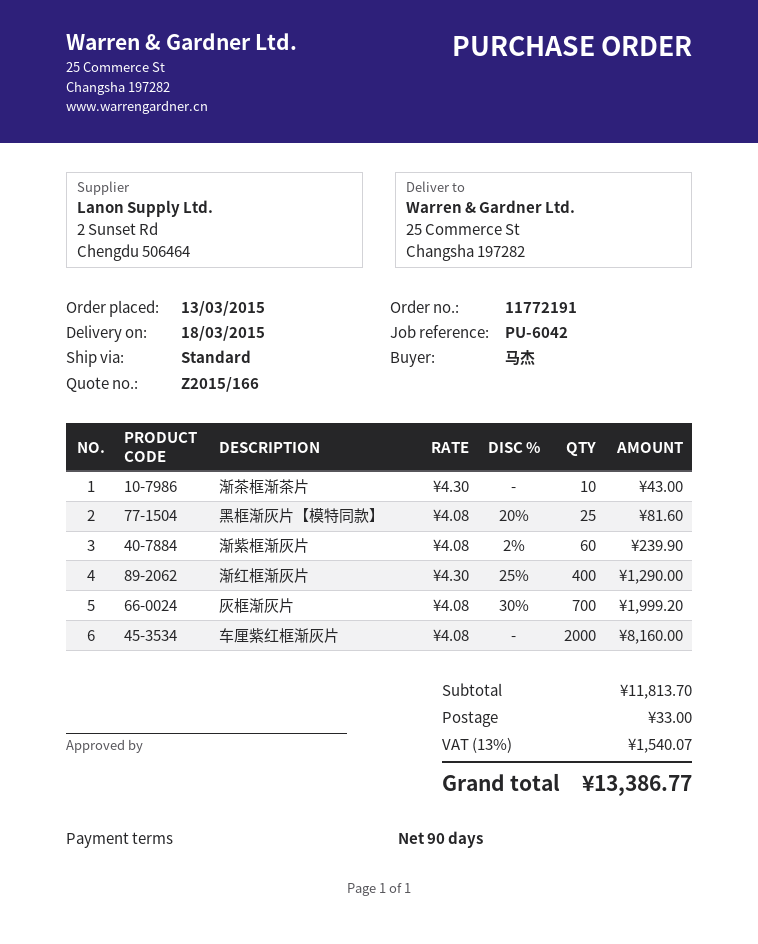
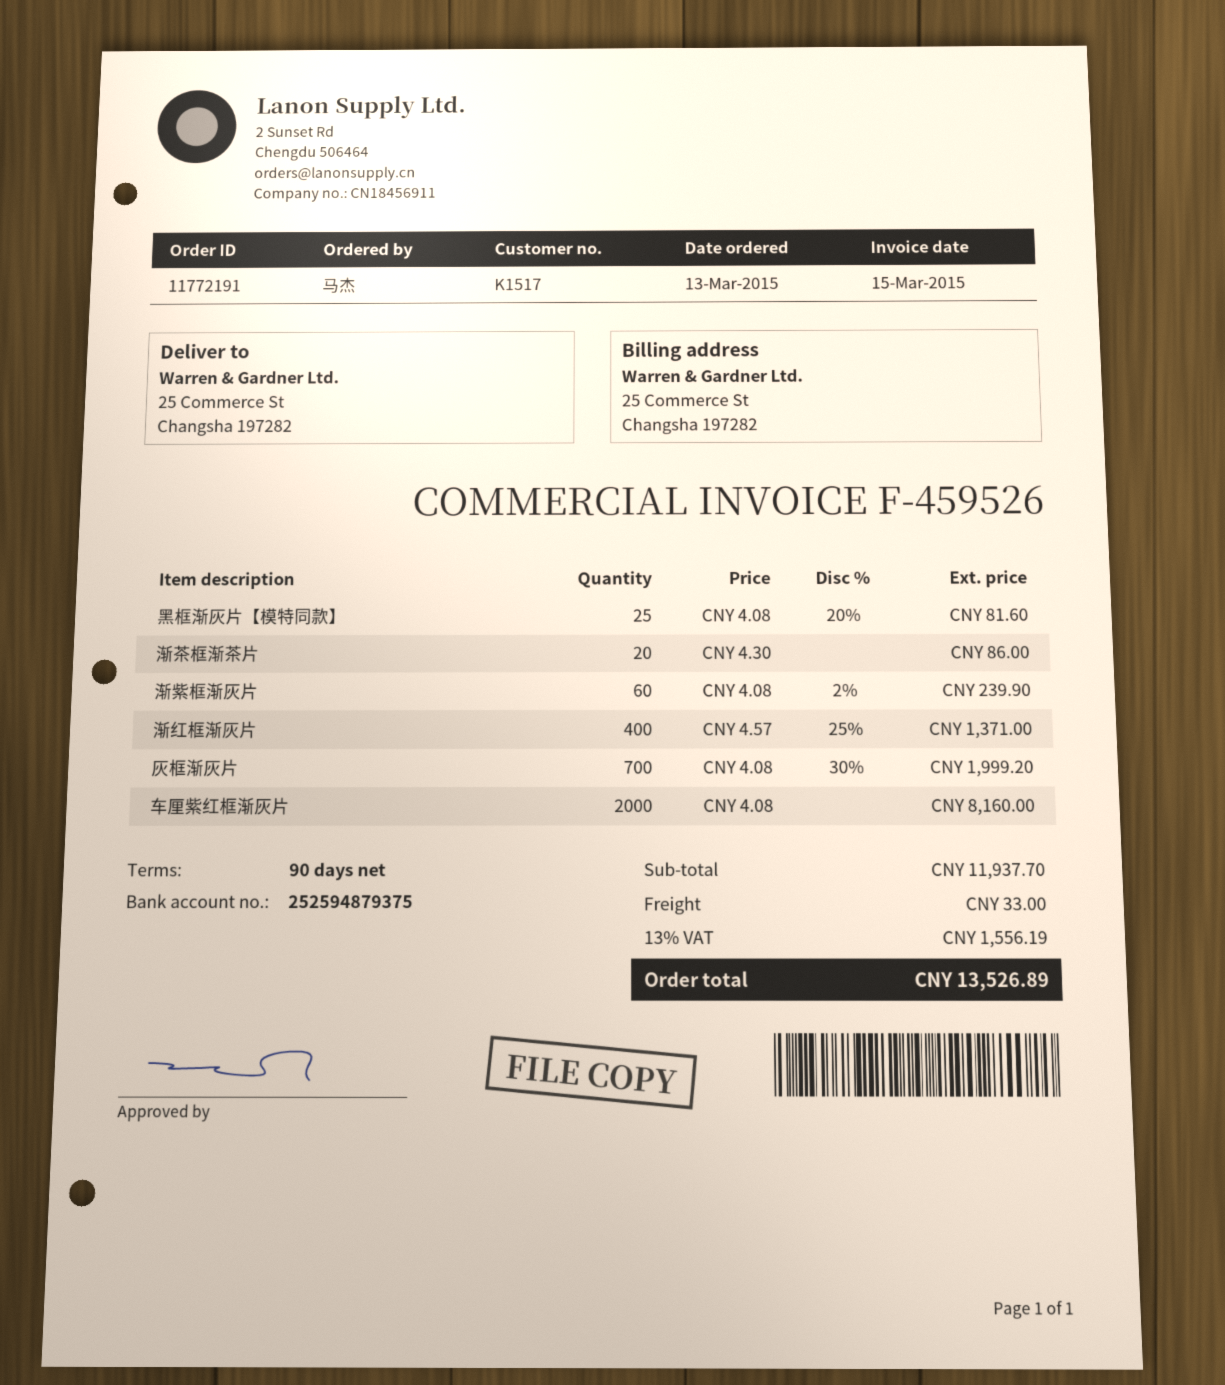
渐茶框渐茶片: 10 x 4.30 = 43.00 -> 20 x 4.30 = 86.00
渐红框渐灰片: 400 x 4.30 - 25% = 1290.00 -> 400 x 4.57 - 25% = 1371.00
subtotal: 11813.70 -> 11937.70
tax: 13% = 1540.07 -> 13% = 1556.19
total: 13386.77 -> 13526.89

